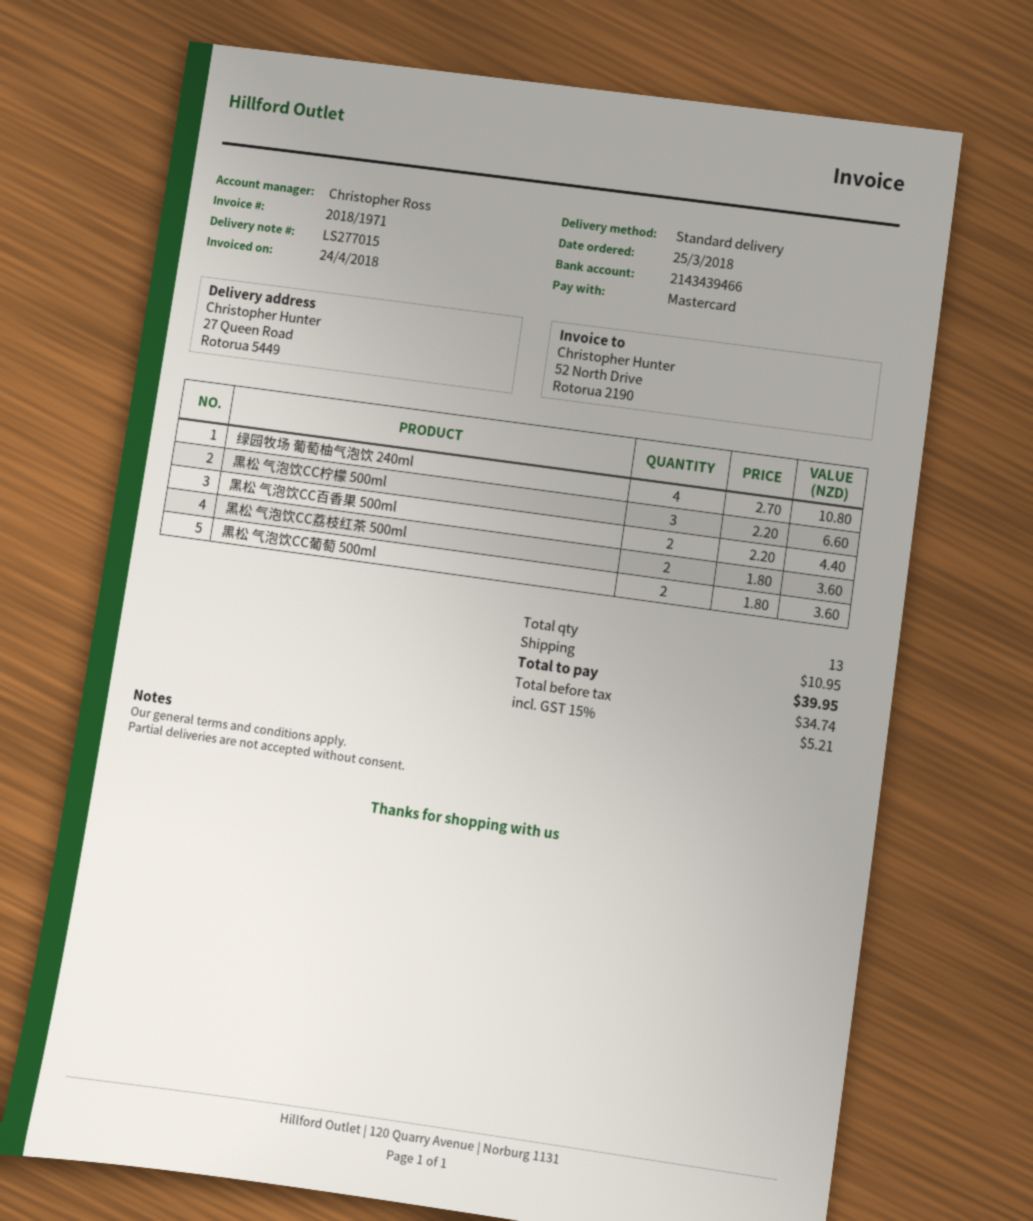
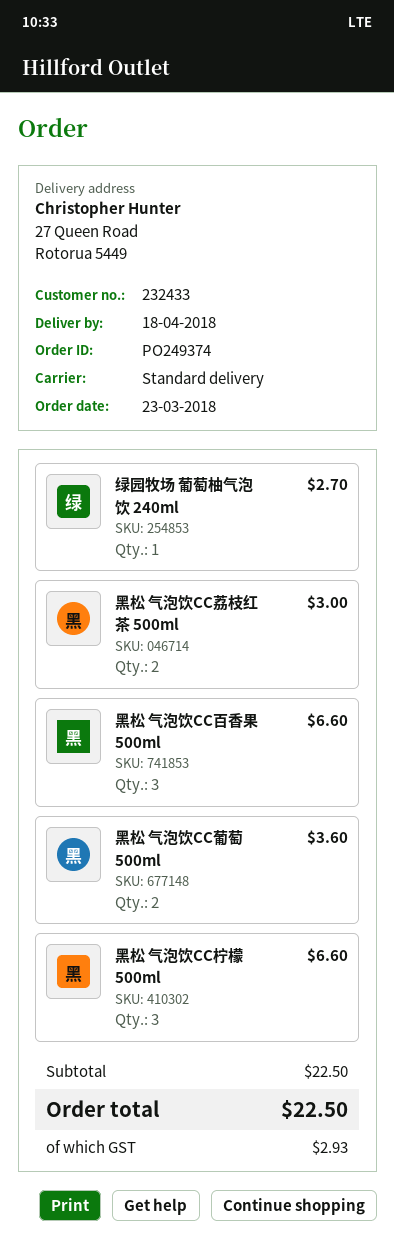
order date: 2018-03-25 -> 2018-03-23
绿园牧场 葡萄柚气泡饮 240ml: 4 for 10.80 -> 1 for 2.70
黑松 气泡饮CC百香果 500ml: 2 for 4.40 -> 3 for 6.60
黑松 气泡饮CC荔枝红茶 500ml: 2 for 3.60 -> 2 for 3.00
shipping: 10.95 -> none
tax: 5.21 -> 2.93
total: 39.95 -> 22.50

